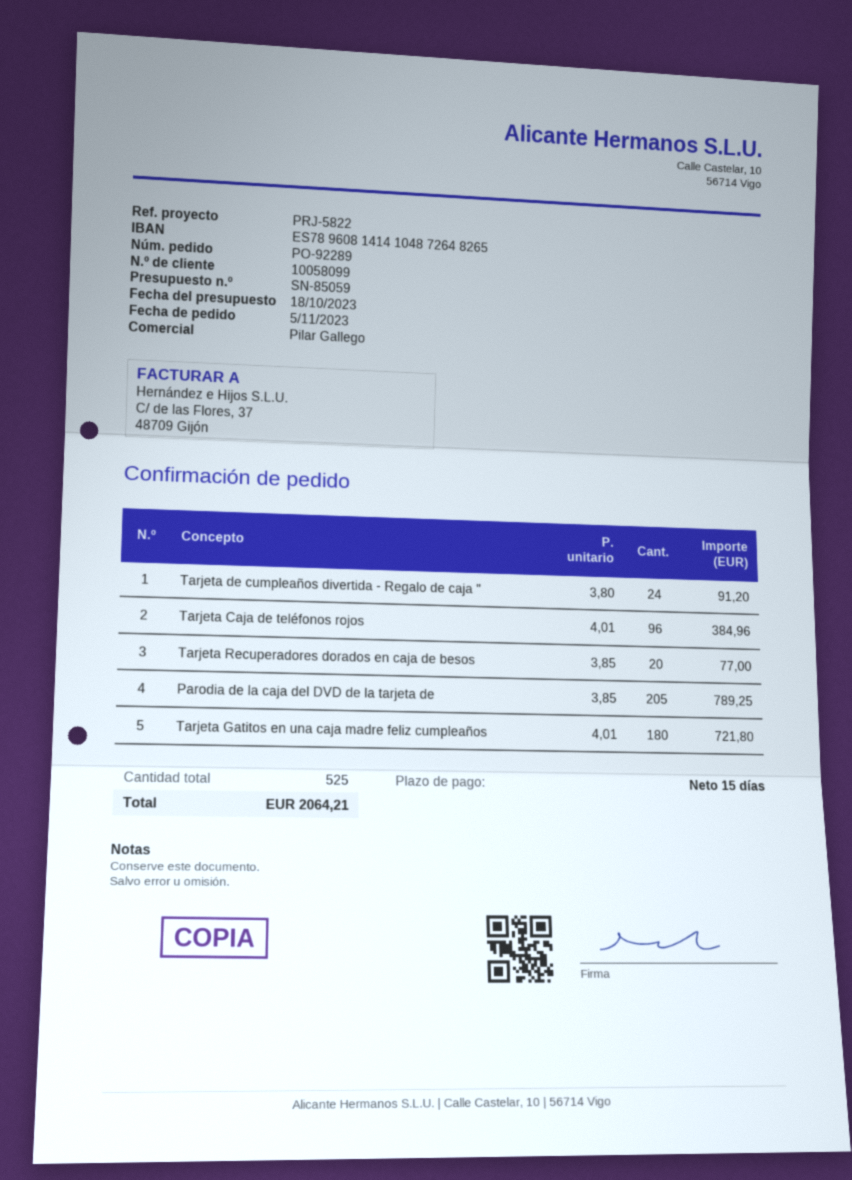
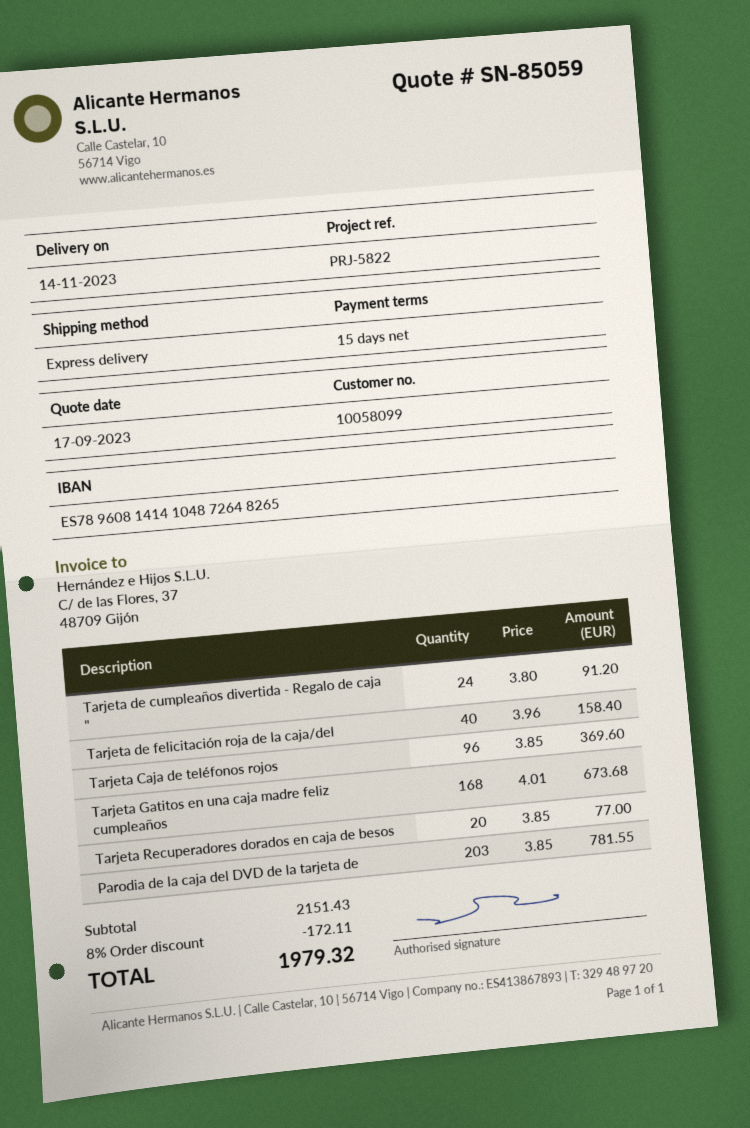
quote date: 2023-10-18 -> 2023-09-17
Tarjeta Caja de teléfonos rojos: 96 x 4.01 = 384.96 -> 96 x 3.85 = 369.60
Parodia de la caja del DVD de la tarjeta de: 205 x 3.85 = 789.25 -> 203 x 3.85 = 781.55
Tarjeta Gatitos en una caja madre feliz cumpleaños: 180 x 4.01 = 721.80 -> 168 x 4.01 = 673.68
Tarjeta de felicitación roja de la caja/del: none -> 40 x 3.96 = 158.40
discount: none -> 8% = 172.11
total: 2064.21 -> 1979.32

